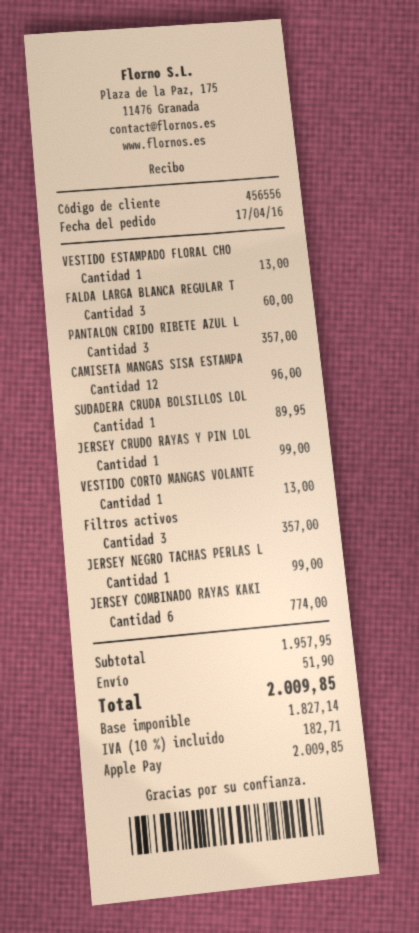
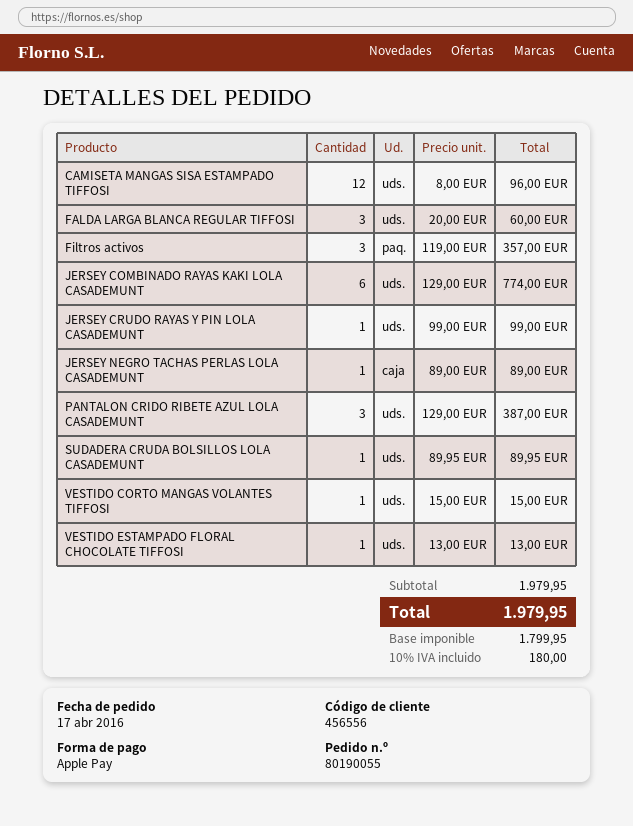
PANTALON CRIDO RIBETE AZUL L: 3 for 357.00 -> 3 for 387.00
VESTIDO CORTO MANGAS VOLANTE: 1 for 13.00 -> 1 for 15.00
JERSEY NEGRO TACHAS PERLAS L: 1 for 99.00 -> 1 for 89.00
subtotal: 1957.95 -> 1979.95
shipping: 51.90 -> none
net: 1827.14 -> 1799.95
tax: 10% = 182.71 -> 10% = 180.00
total: 2009.85 -> 1979.95

